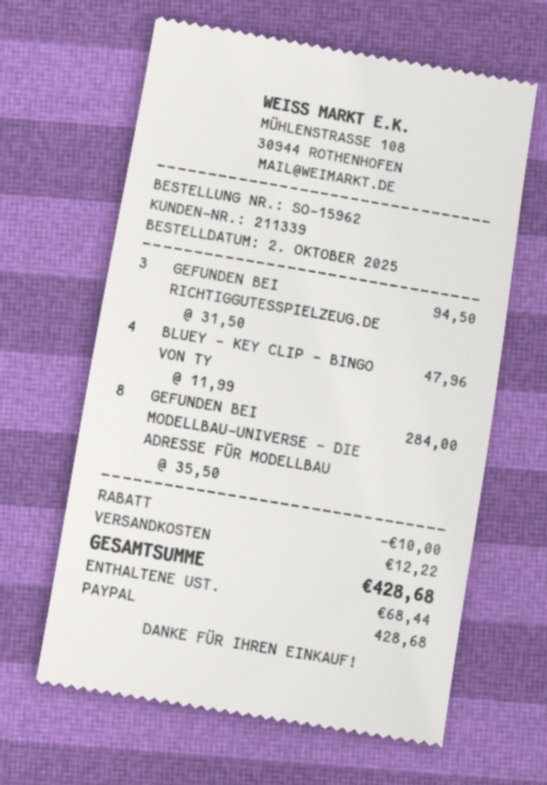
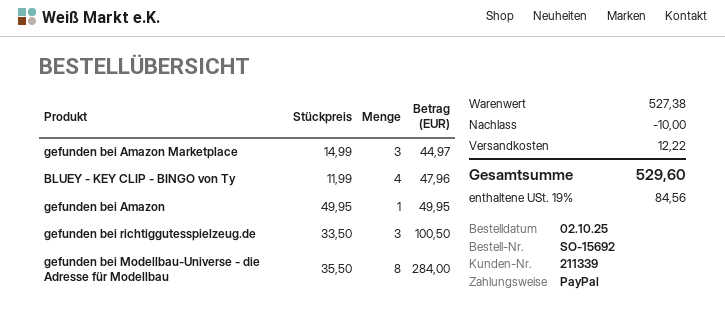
order number: SO-15962 -> SO-15692
GEFUNDEN BEI RICHTIGGUTESSPIELZEUG.DE: 3 x 31.50 = 94.50 -> 3 x 33.50 = 100.50
gefunden bei Amazon Marketplace: none -> 3 x 14.99 = 44.97
gefunden bei Amazon: none -> 1 x 49.95 = 49.95
tax: 68.44 -> 84.56
total: 428.68 -> 529.60

